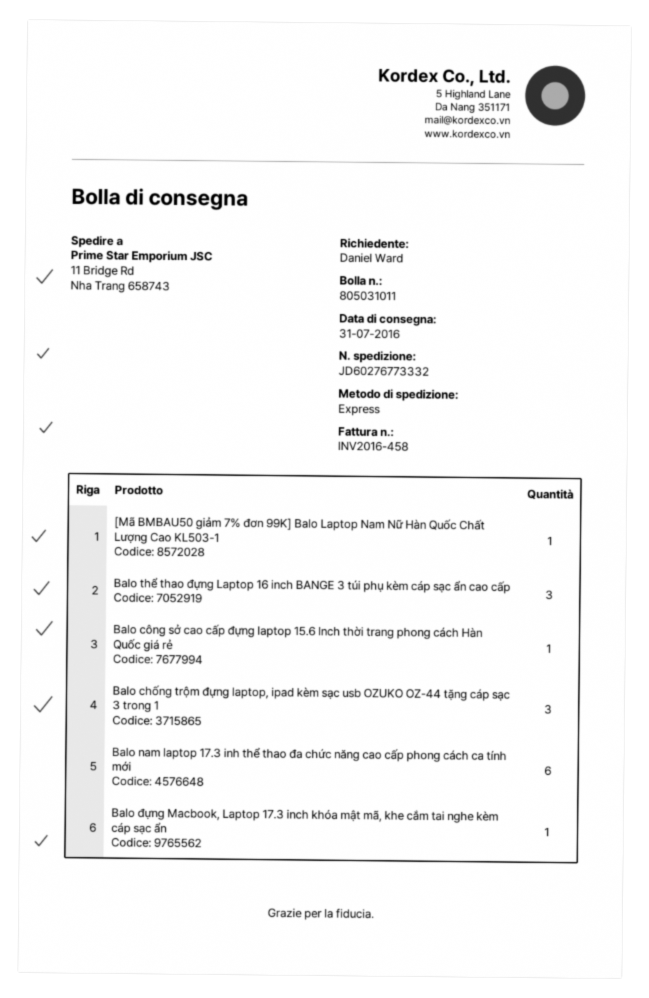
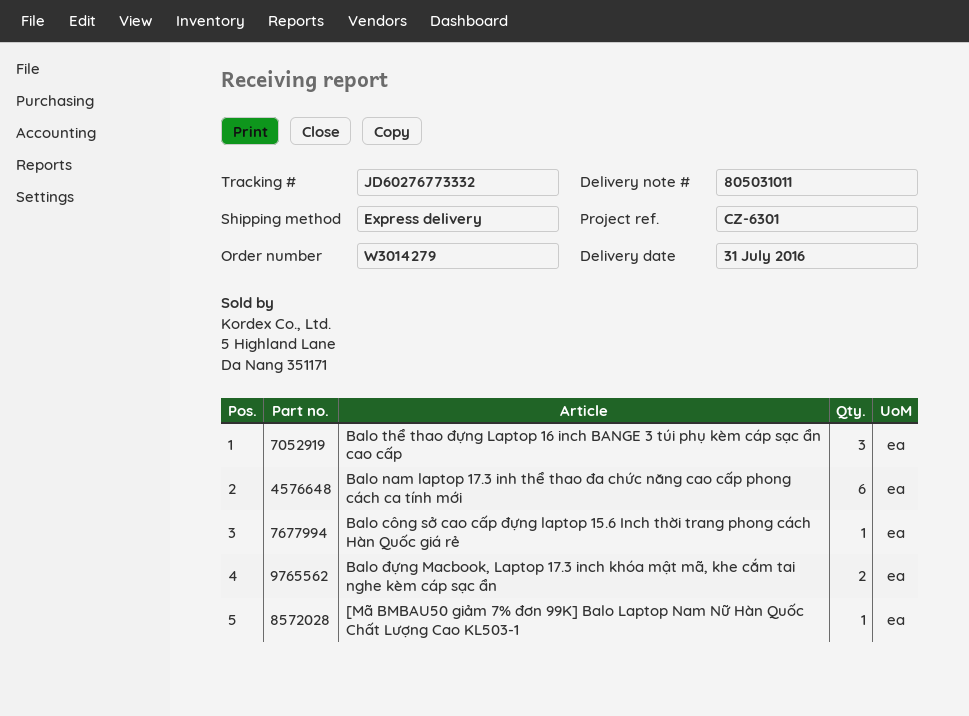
Balo chống trộm đựng laptop, ipad kèm sạc usb OZUKO OZ-44 tặng cáp sạc 3 trong 1: 3 -> none
Balo đựng Macbook, Laptop 17.3 inch khóa mật mã, khe cắm tai nghe kèm cáp sạc ẩn: 1 -> 2

